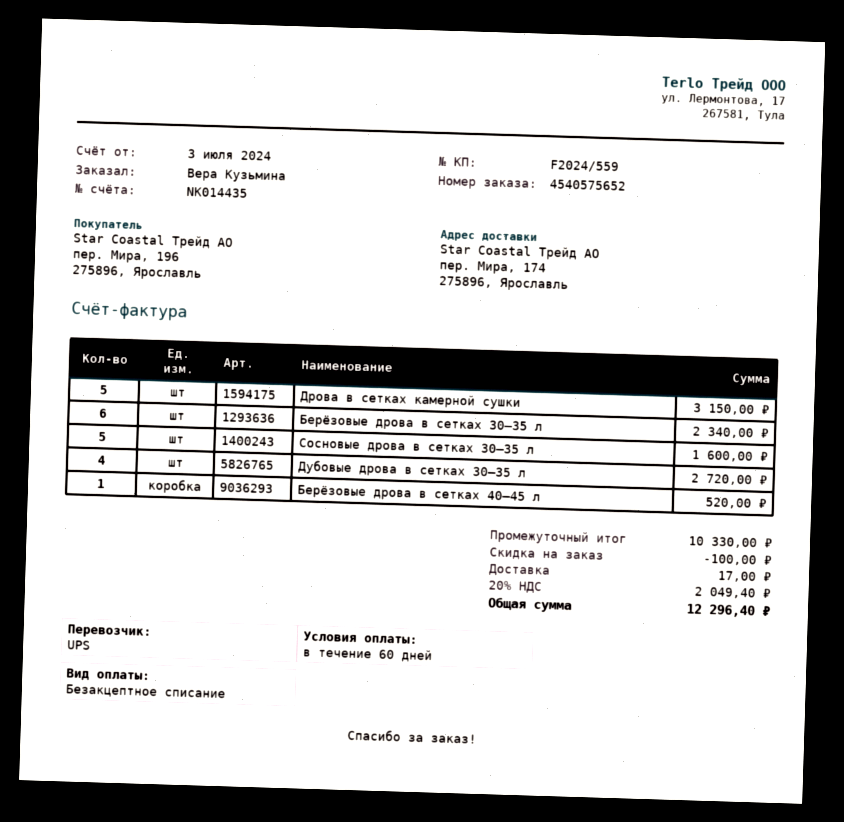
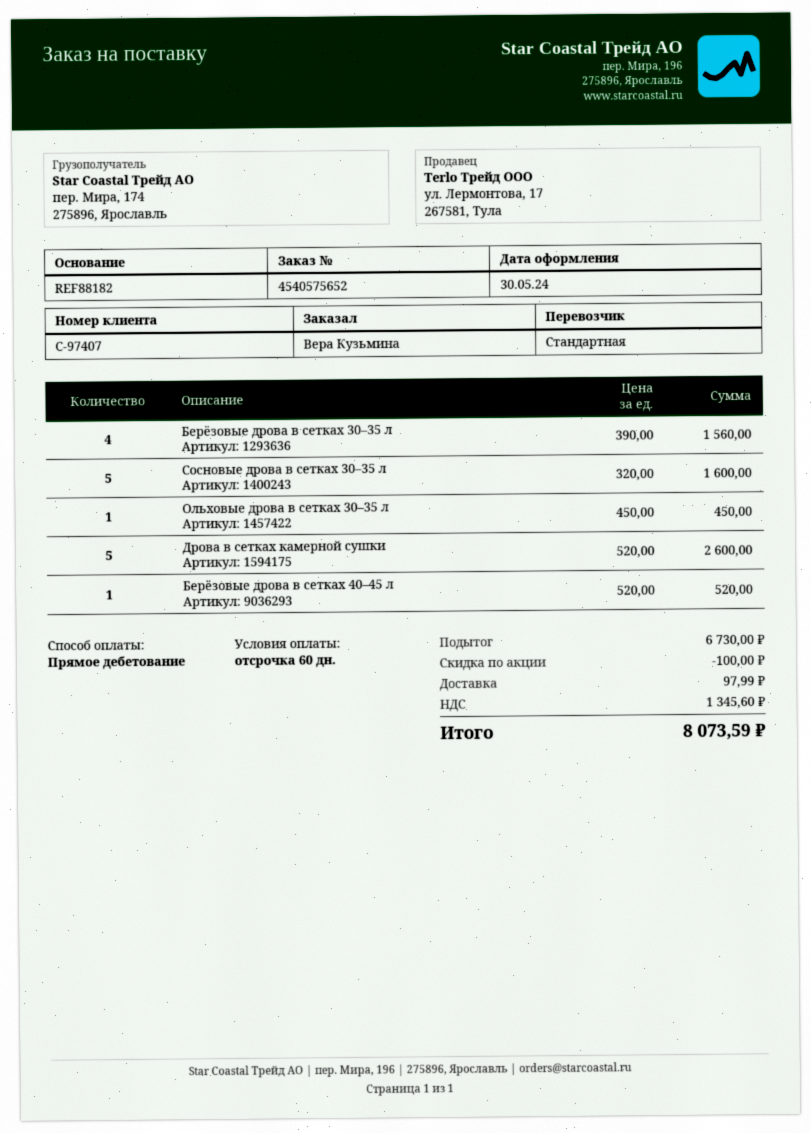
shipping method: UPS -> standard
Дрова в сетках камерной сушки: 5 for 3150.00 -> 5 for 2600.00
Берёзовые дрова в сетках 30–35 л: 6 for 2340.00 -> 4 for 1560.00
Дубовые дрова в сетках 30–35 л: 4 for 2720.00 -> none
Ольховые дрова в сетках 30–35 л: none -> 1 for 450.00
subtotal: 10330.00 -> 6730.00
shipping: 17.00 -> 97.99
tax: 2049.40 -> 1345.60
total: 12296.40 -> 8073.59

